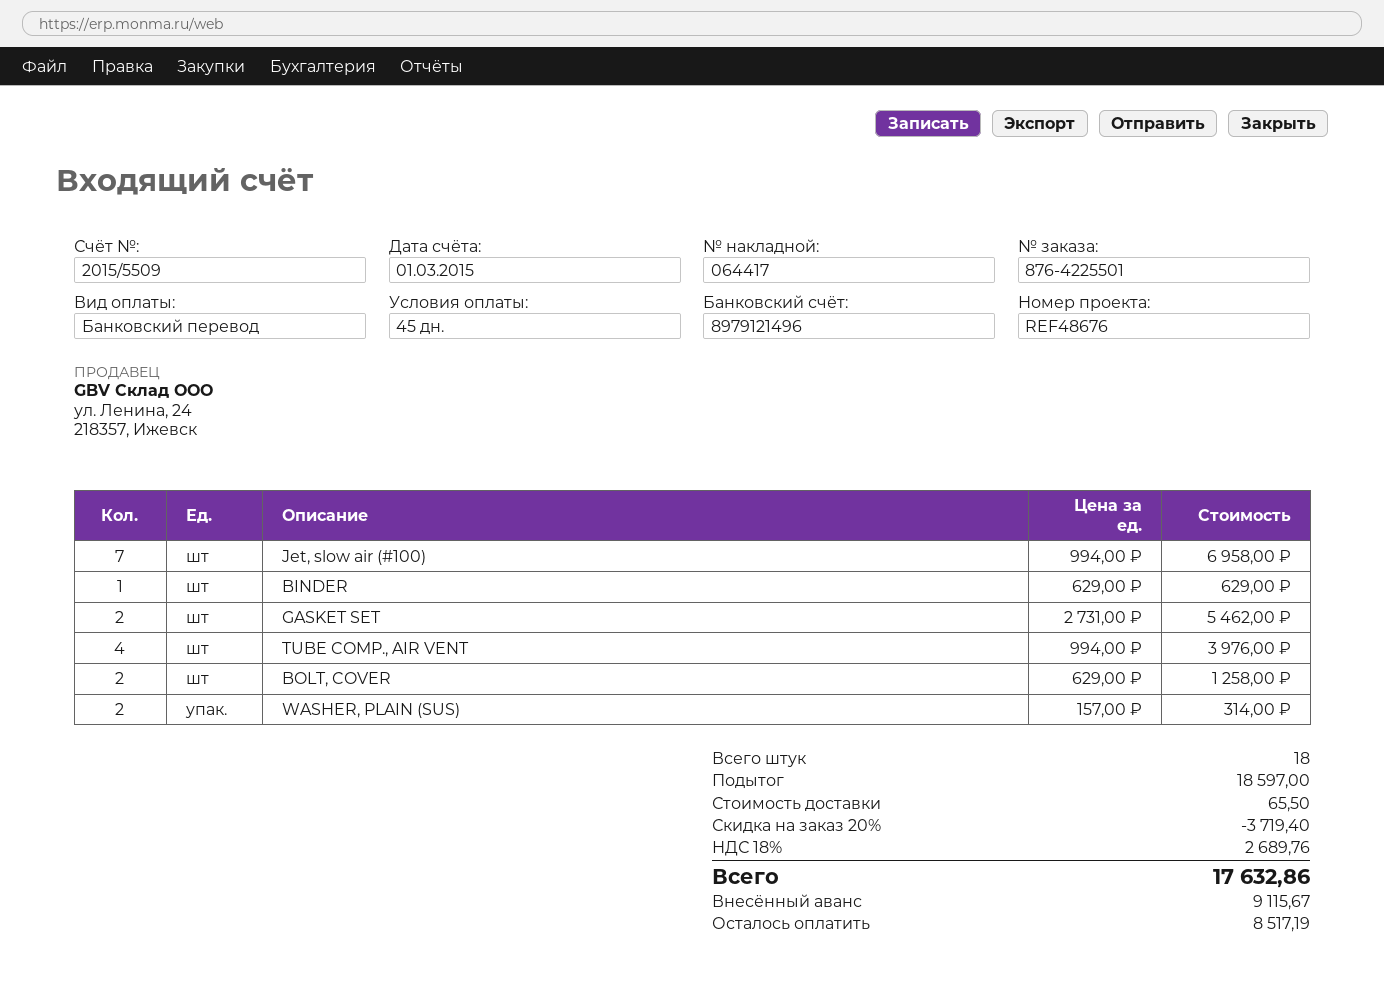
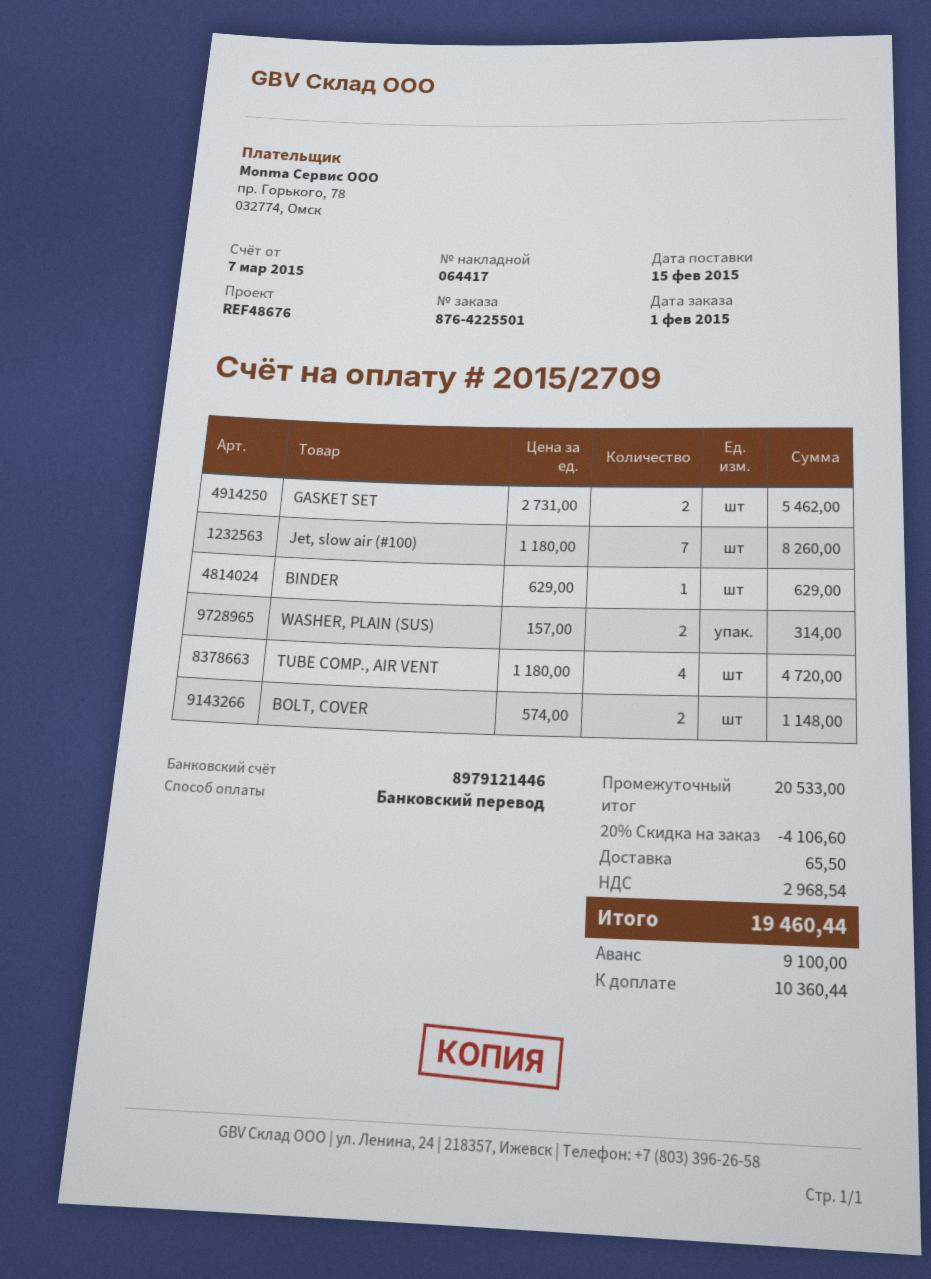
invoice number: 2015/5509 -> 2015/2709
invoice date: 2015-03-01 -> 2015-03-07
bank account: 8979121496 -> 8979121446
Jet, slow air (#100): 7 x 994.00 = 6958.00 -> 7 x 1180.00 = 8260.00
TUBE COMP., AIR VENT: 4 x 994.00 = 3976.00 -> 4 x 1180.00 = 4720.00
BOLT, COVER: 2 x 629.00 = 1258.00 -> 2 x 574.00 = 1148.00
subtotal: 18597.00 -> 20533.00
discount: 20% = 3719.40 -> 20% = 4106.60
tax: 2689.76 -> 2968.54
total: 17632.86 -> 19460.44
deposit: 9115.67 -> 9100.00
balance: 8517.19 -> 10360.44

